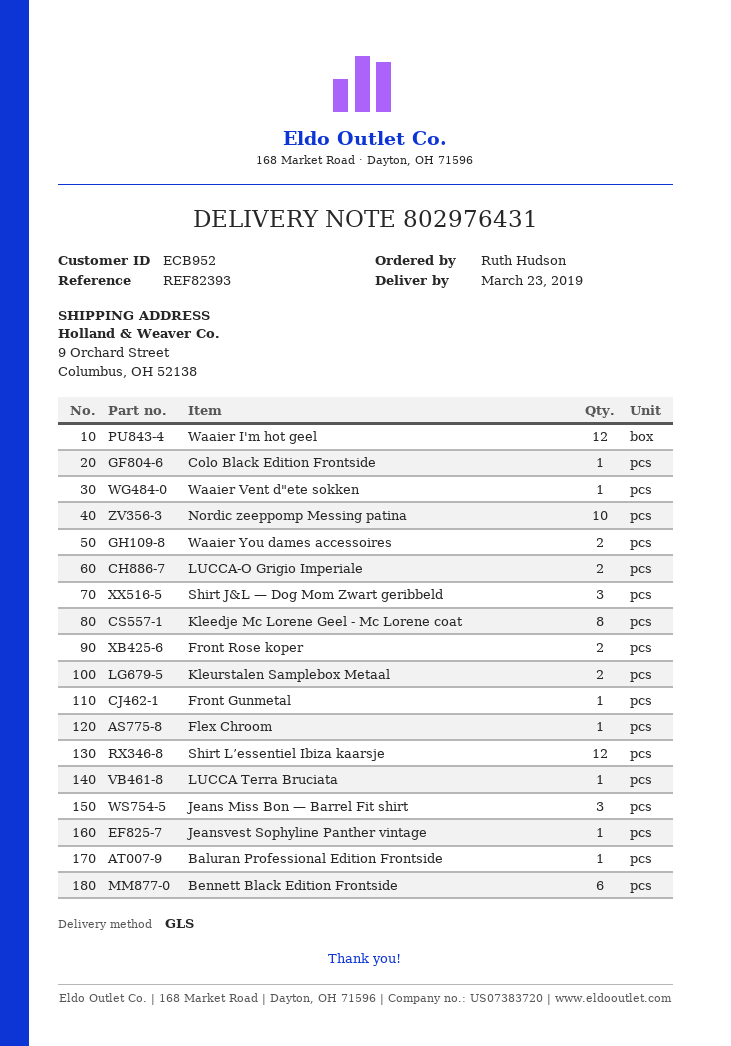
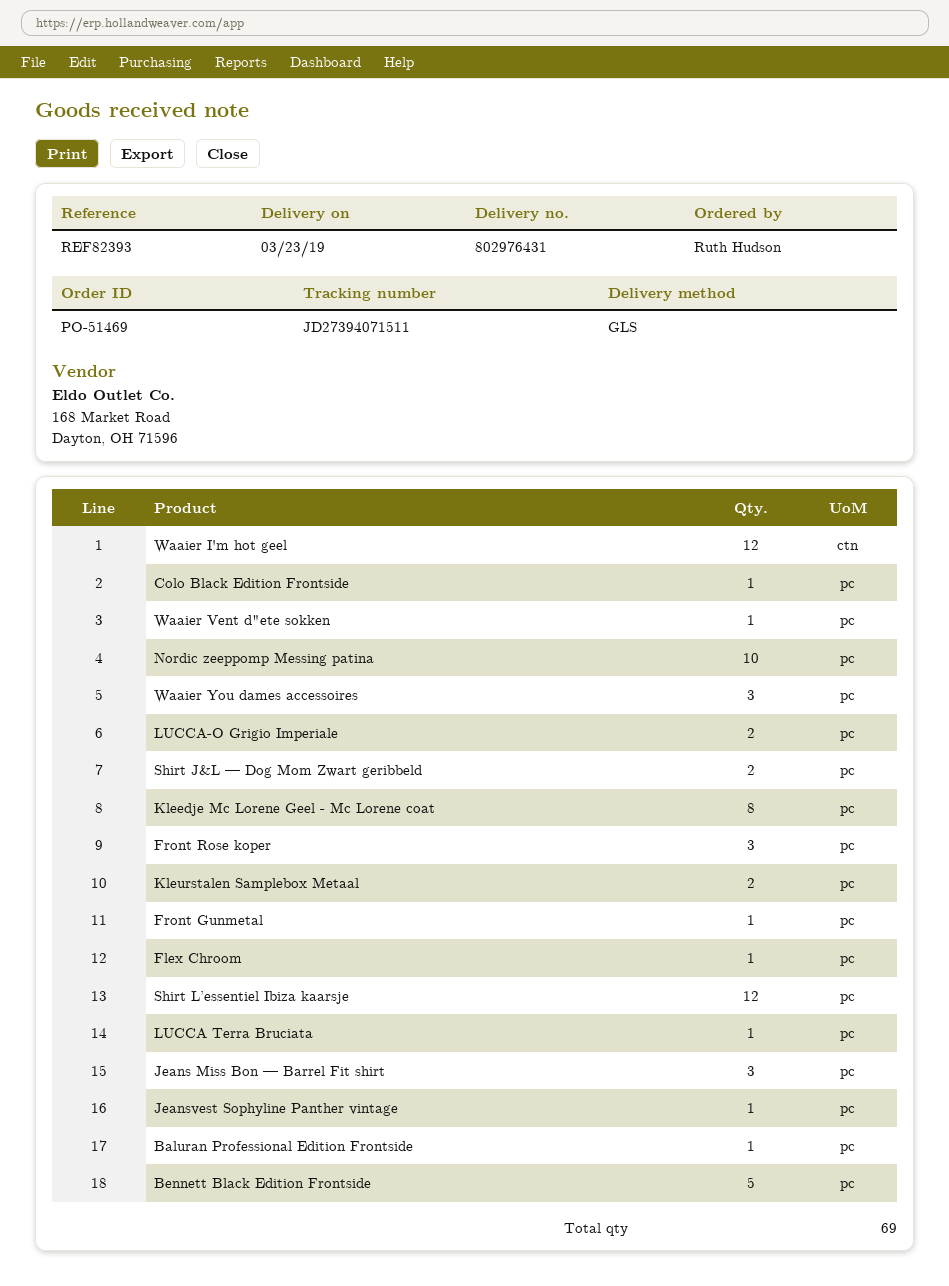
Waaier You dames accessoires: 2 -> 3
Shirt J&L — Dog Mom Zwart geribbeld: 3 -> 2
Front Rose koper: 2 -> 3
Bennett Black Edition Frontside: 6 -> 5

